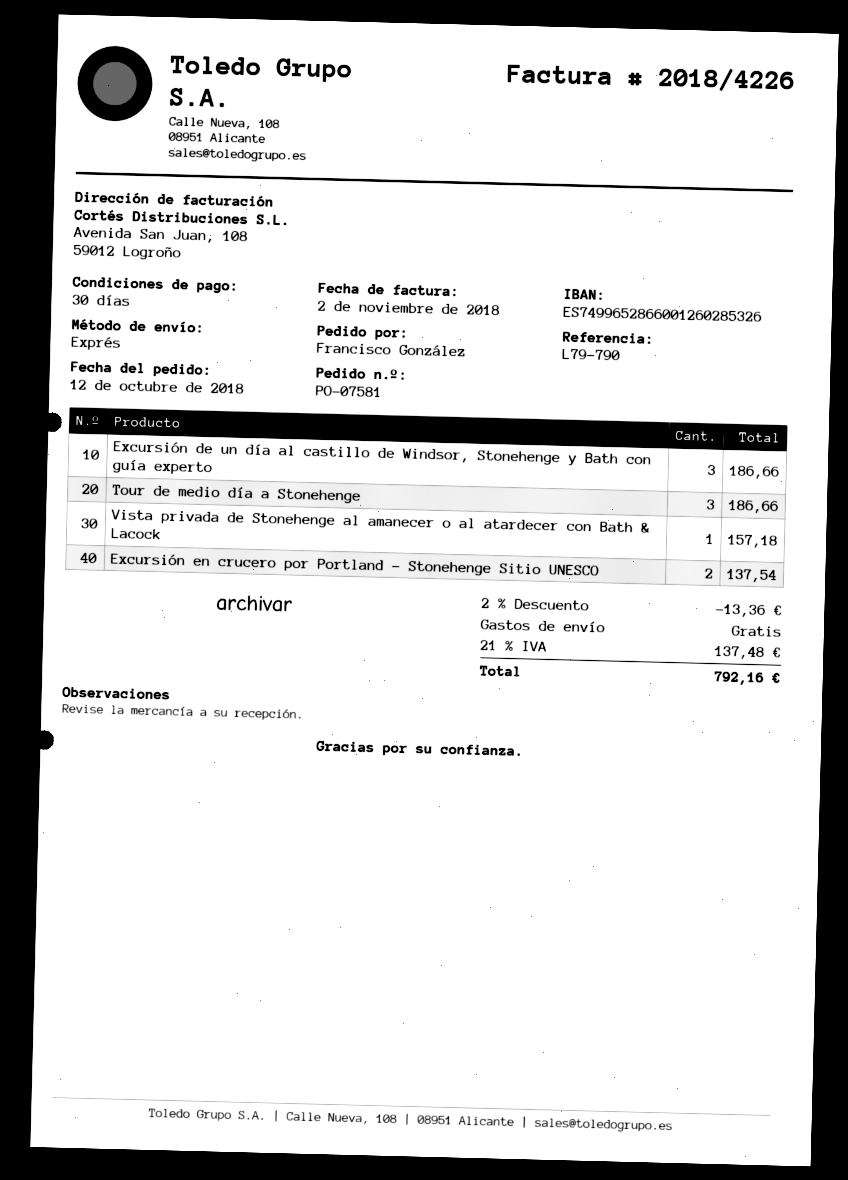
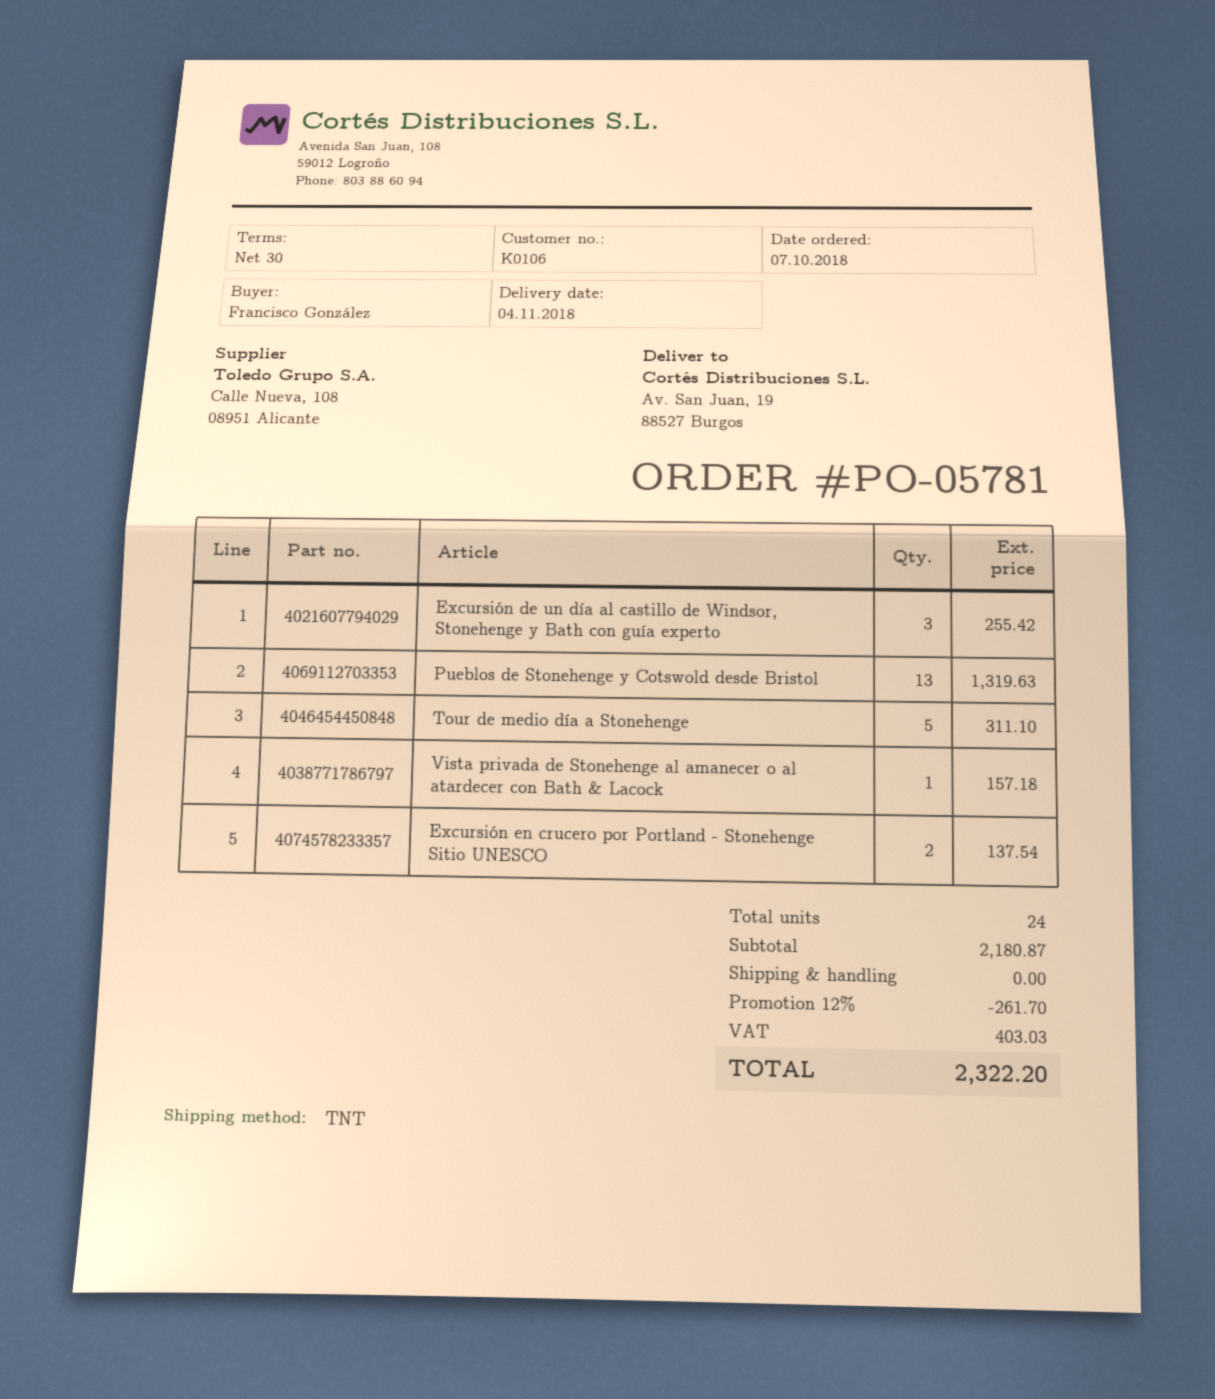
order number: PO-07581 -> PO-05781
order date: 2018-10-12 -> 2018-10-07
shipping method: express -> TNT
Excursión de un día al castillo de Windsor, Stonehenge y Bath con guía experto: 3 for 186.66 -> 3 for 255.42
Tour de medio día a Stonehenge: 3 for 186.66 -> 5 for 311.10
Pueblos de Stonehenge y Cotswold desde Bristol: none -> 13 for 1319.63
discount: 2% = 13.36 -> 12% = 261.70
tax: 137.48 -> 403.03
total: 792.16 -> 2322.20

